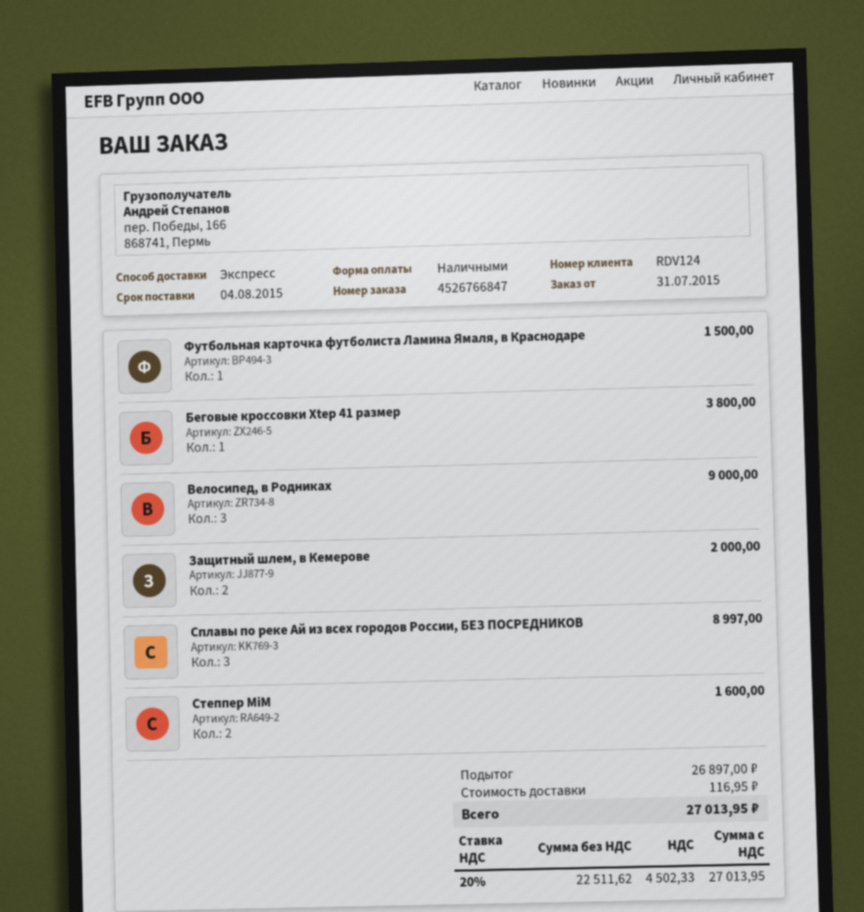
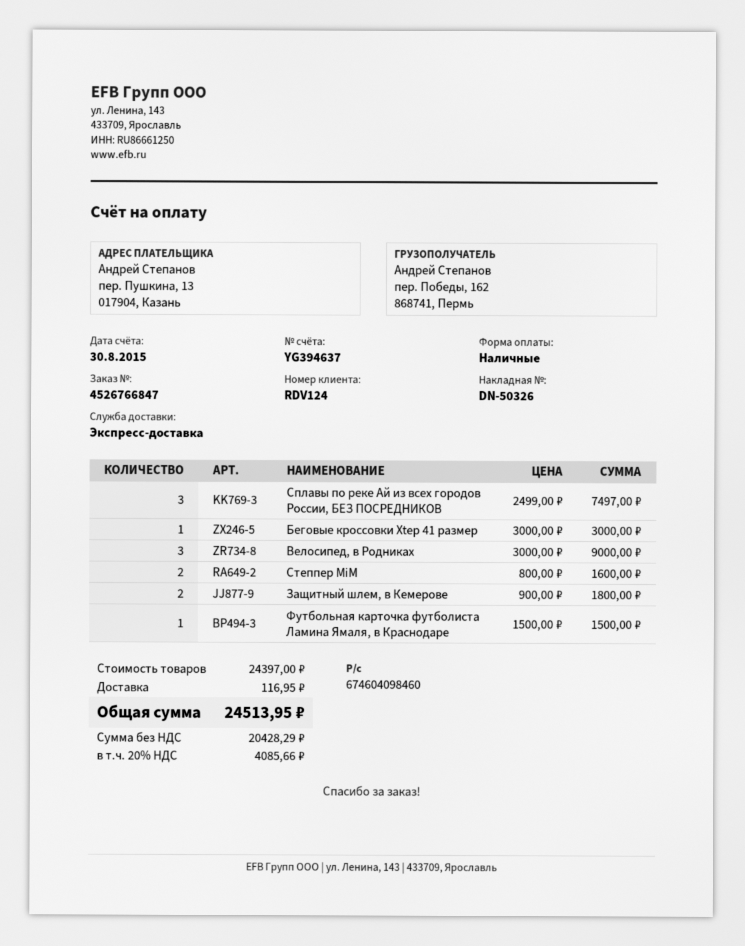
ship to: пер. Победы, 166, 868741, Пермь -> пер. Победы, 162, 868741, Пермь
Беговые кроссовки Xtep 41 размер: 1 for 3800.00 -> 1 for 3000.00
Защитный шлем, в Кемерове: 2 for 2000.00 -> 2 for 1800.00
Сплавы по реке Ай из всех городов России, БЕЗ ПОСРЕДНИКОВ: 3 for 8997.00 -> 3 for 7497.00
subtotal: 26897.00 -> 24397.00
net: 22511.62 -> 20428.29
tax: 20% = 4502.33 -> 20% = 4085.66
total: 27013.95 -> 24513.95

